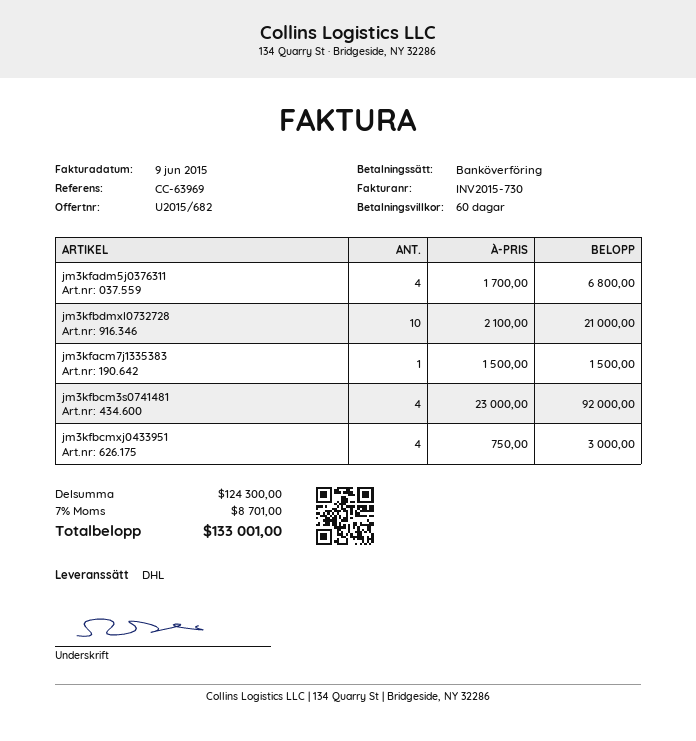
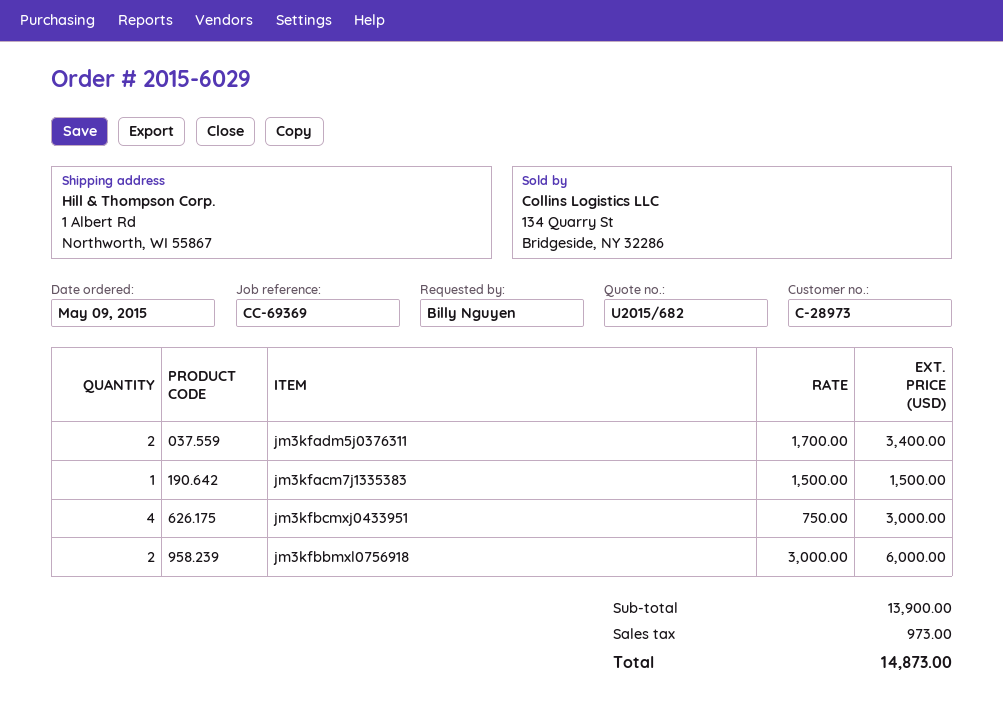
reference: CC-63969 -> CC-69369
jm3kfadm5j0376311: 4 x 1700.00 = 6800.00 -> 2 x 1700.00 = 3400.00
jm3kfbdmxl0732728: 10 x 2100.00 = 21000.00 -> none
jm3kfbcm3s0741481: 4 x 23000.00 = 92000.00 -> none
jm3kfbbmxl0756918: none -> 2 x 3000.00 = 6000.00
subtotal: 124300.00 -> 13900.00
tax: 8701.00 -> 973.00
total: 133001.00 -> 14873.00

